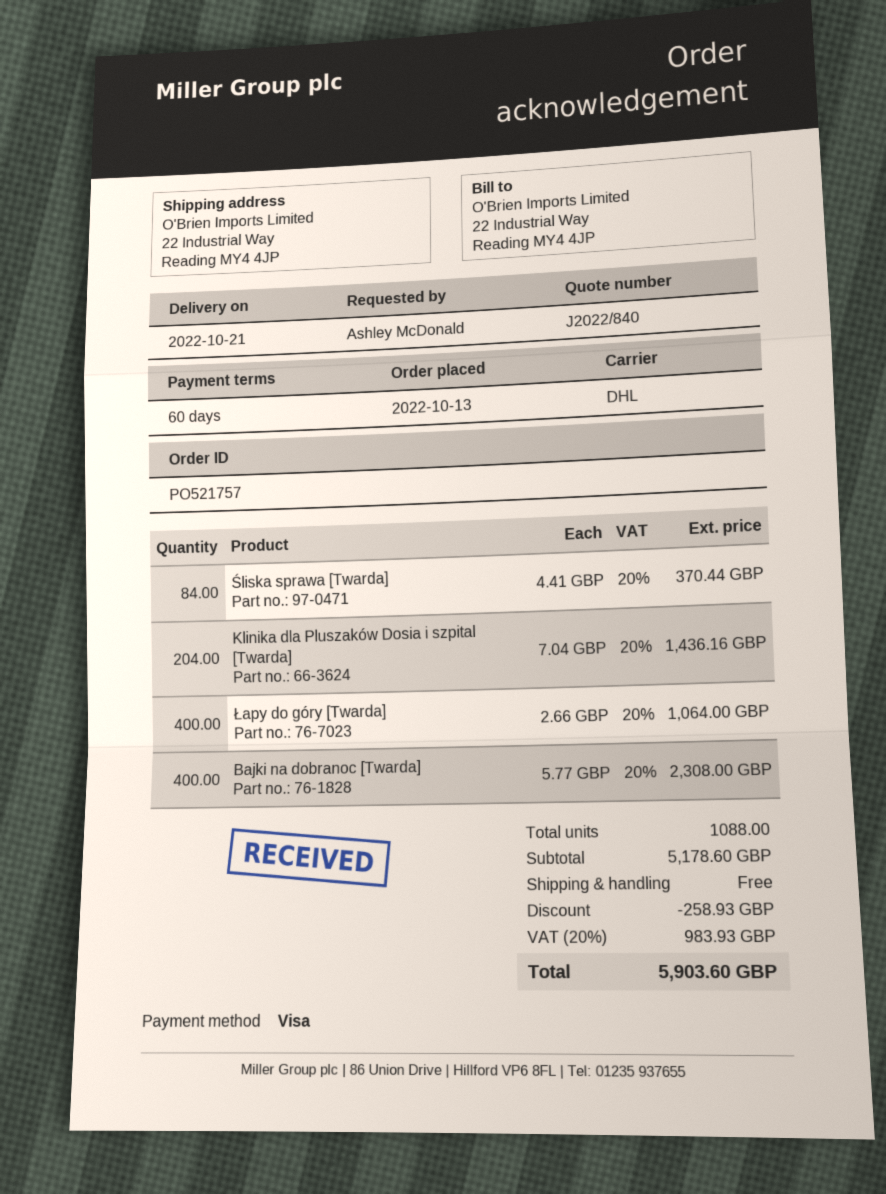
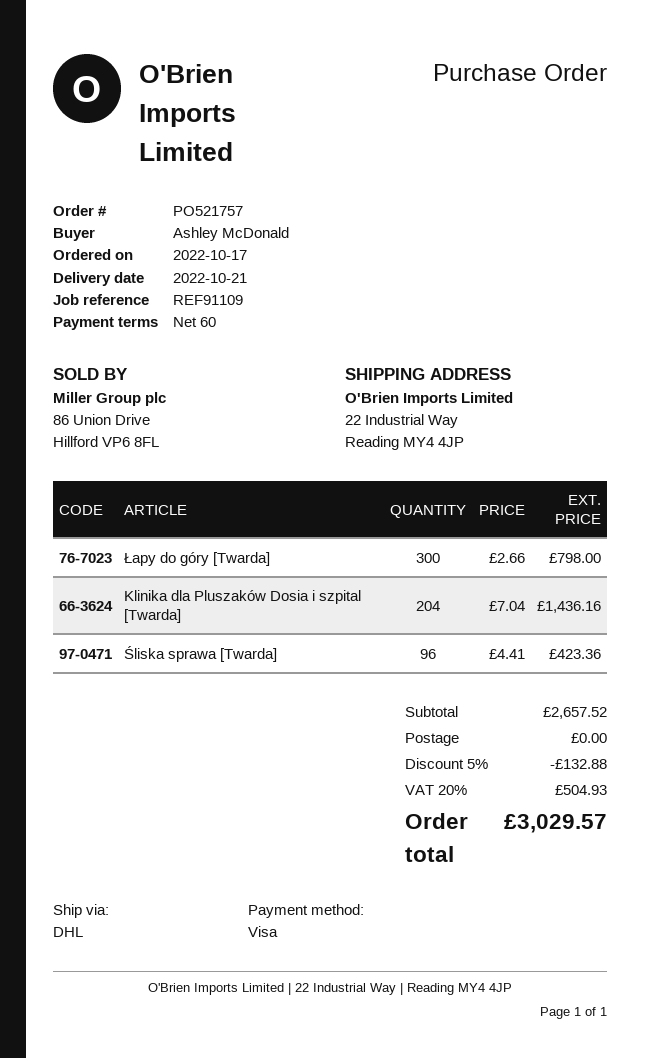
order date: 2022-10-13 -> 2022-10-17
Śliska sprawa [Twarda]: 84 x 4.41 = 370.44 -> 96 x 4.41 = 423.36
Łapy do góry [Twarda]: 400 x 2.66 = 1064.00 -> 300 x 2.66 = 798.00
Bajki na dobranoc [Twarda]: 400 x 5.77 = 2308.00 -> none
subtotal: 5178.60 -> 2657.52
discount: 258.93 -> 132.88
tax: 20% = 983.93 -> 20% = 504.93
total: 5903.60 -> 3029.57

